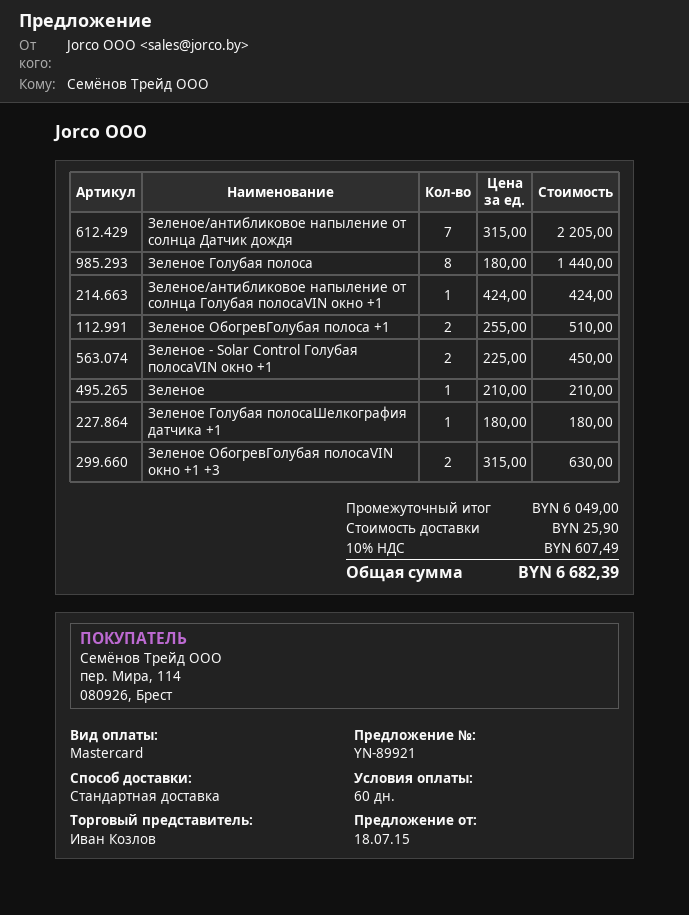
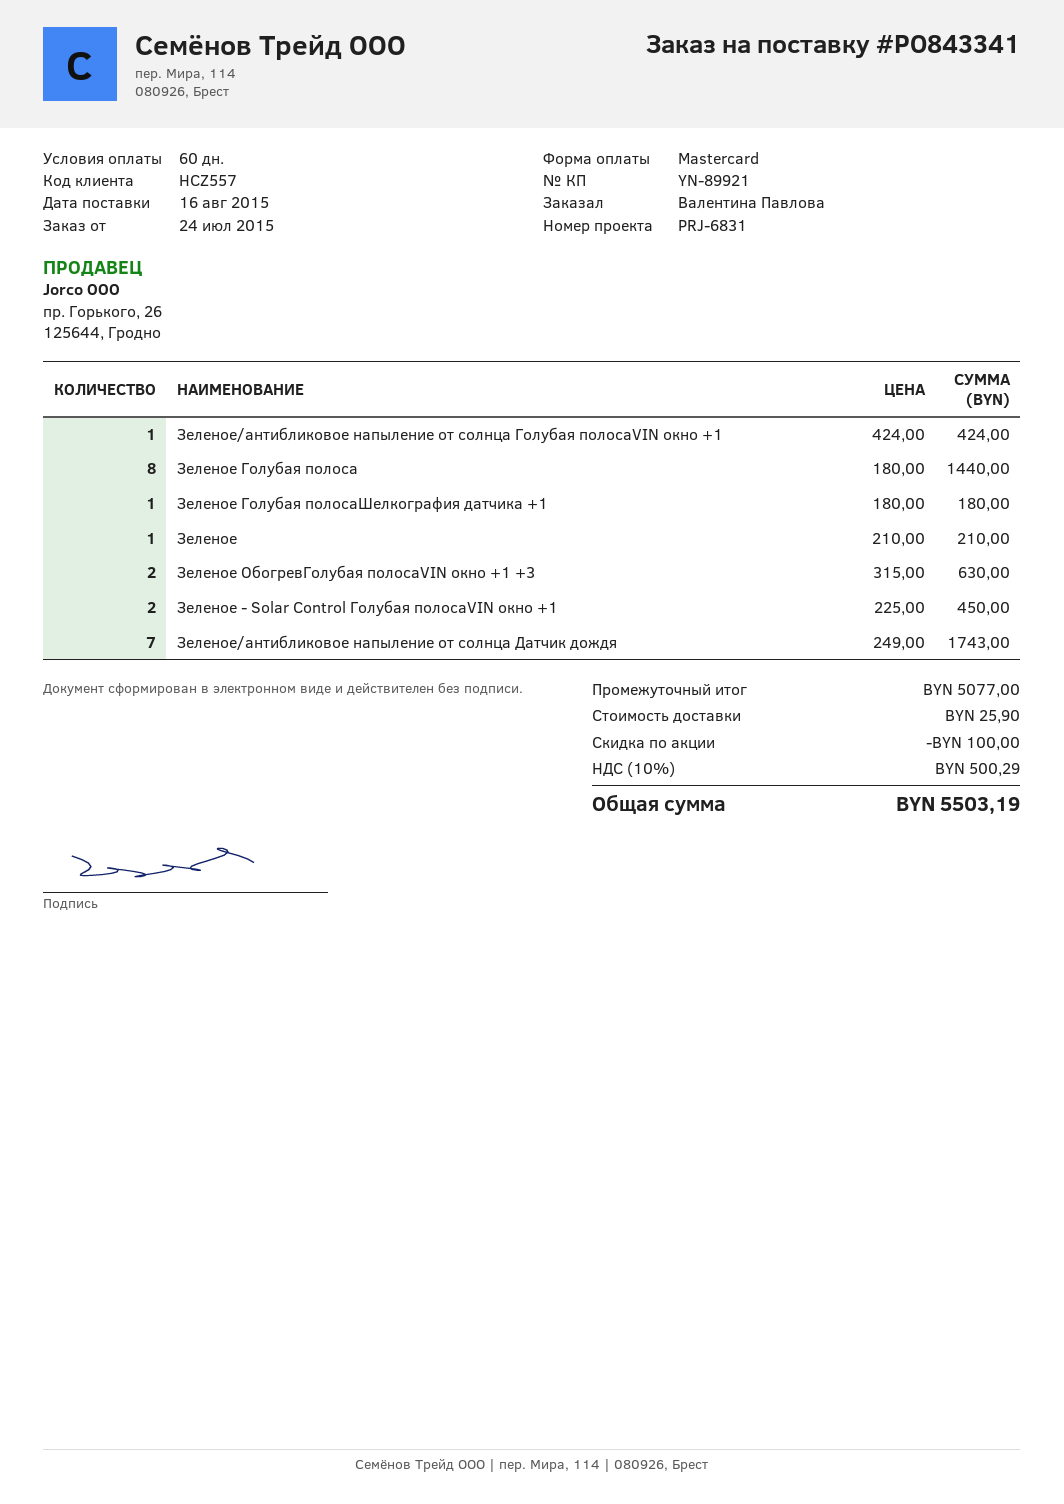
Зеленое/антибликовое напыление от солнца Датчик дождя: 7 x 315.00 = 2205.00 -> 7 x 249.00 = 1743.00
Зеленое ОбогревГолубая полоса +1: 2 x 255.00 = 510.00 -> none
subtotal: 6049.00 -> 5077.00
discount: none -> 100.00
tax: 10% = 607.49 -> 10% = 500.29
total: 6682.39 -> 5503.19

